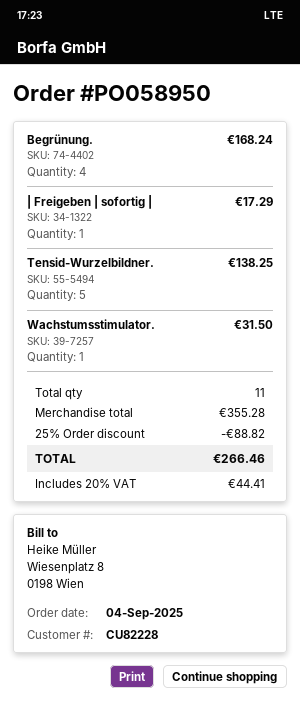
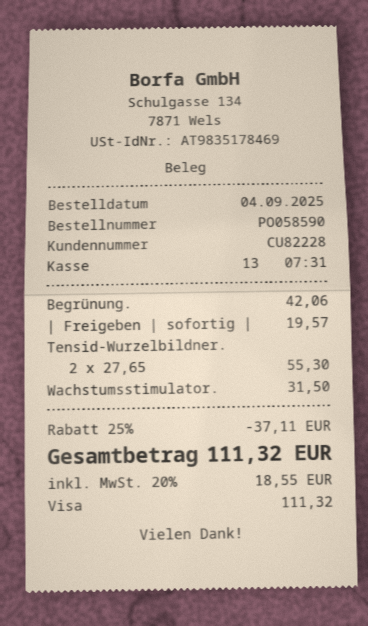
order number: PO058950 -> PO058590
Begrünung.: 4 for 168.24 -> 1 for 42.06
| Freigeben | sofortig |: 1 for 17.29 -> 1 for 19.57
Tensid-Wurzelbildner.: 5 for 138.25 -> 2 for 55.30
discount: 25% = 88.82 -> 25% = 37.11
tax: 20% = 44.41 -> 20% = 18.55
total: 266.46 -> 111.32

